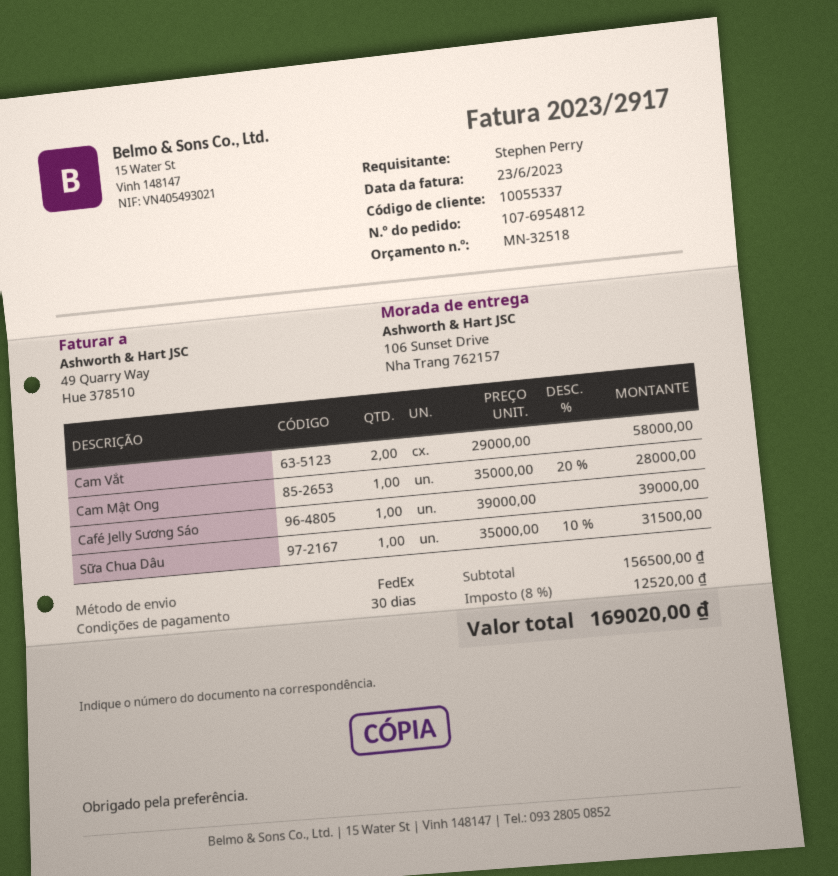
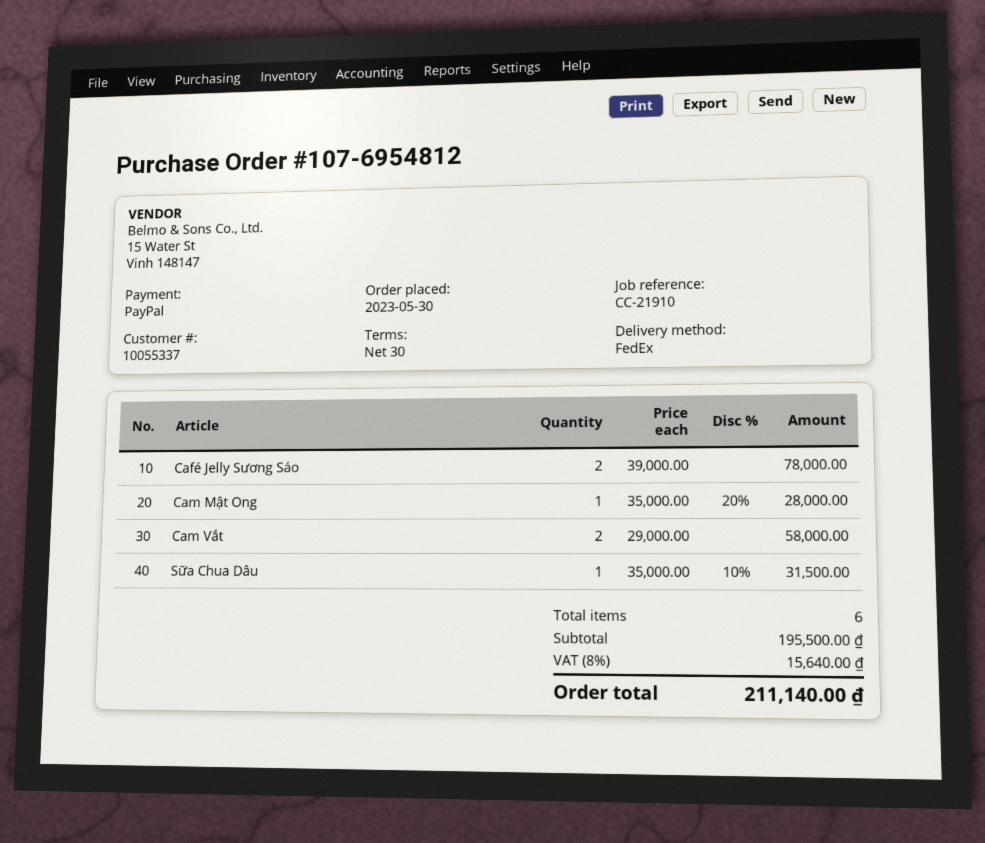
Café Jelly Sương Sáo: 1 x 39000.00 = 39000.00 -> 2 x 39000.00 = 78000.00
subtotal: 156500.00 -> 195500.00
tax: 8% = 12520.00 -> 8% = 15640.00
total: 169020.00 -> 211140.00

